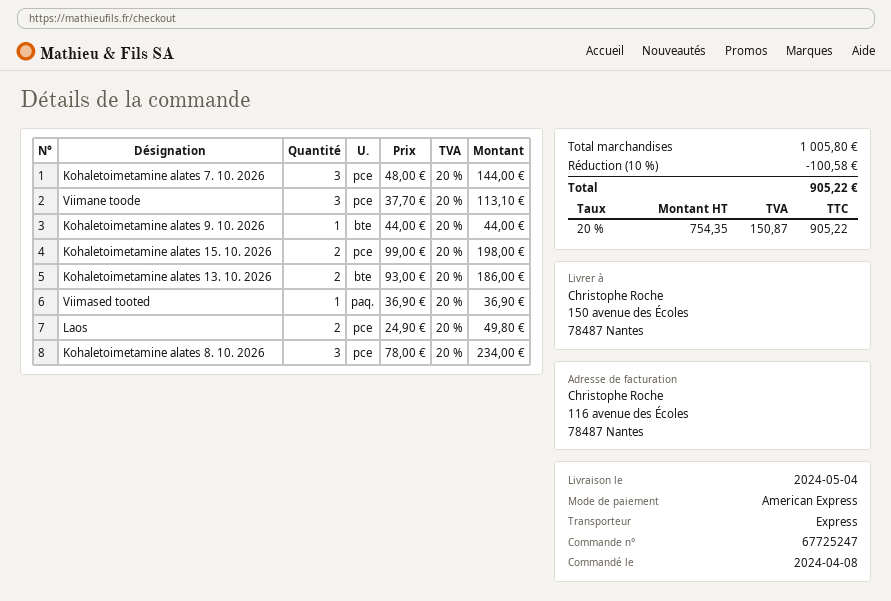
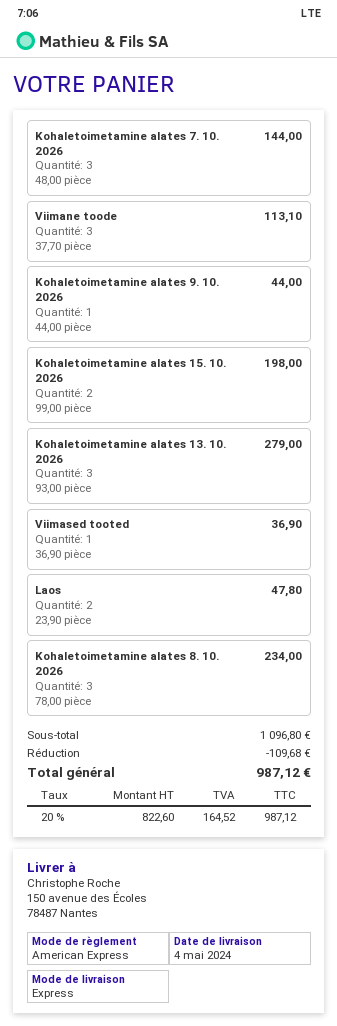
Kohaletoimetamine alates 13. 10. 2026: 2 x 93.00 = 186.00 -> 3 x 93.00 = 279.00
Laos: 2 x 24.90 = 49.80 -> 2 x 23.90 = 47.80
subtotal: 1005.80 -> 1096.80
discount: 100.58 -> 109.68
net: 754.35 -> 822.60
tax: 20% = 150.87 -> 20% = 164.52
total: 905.22 -> 987.12

